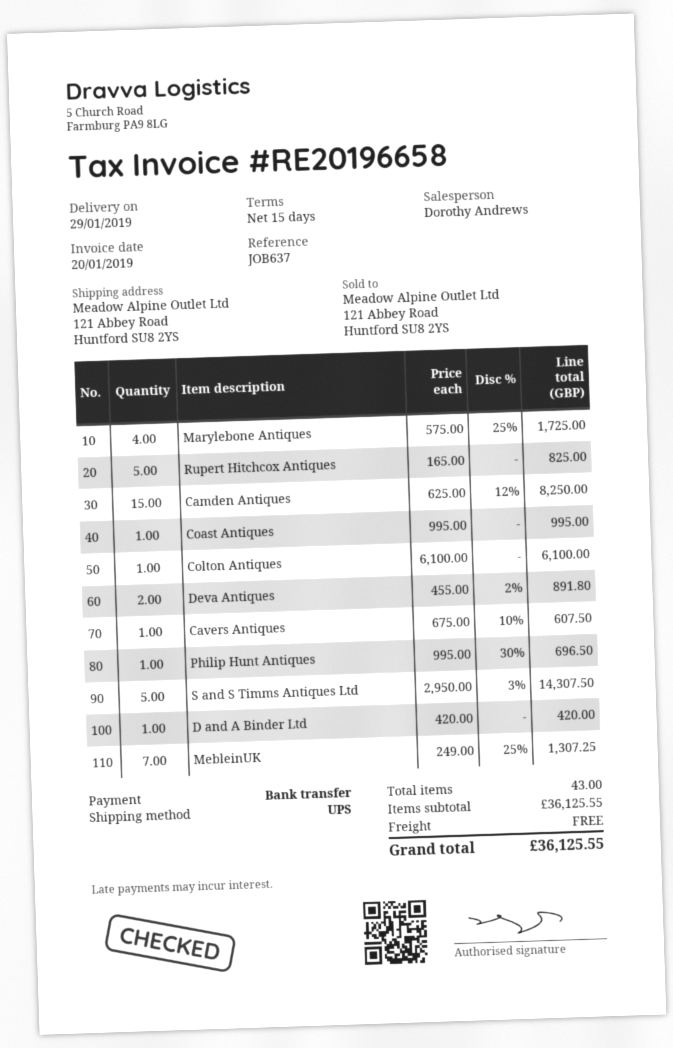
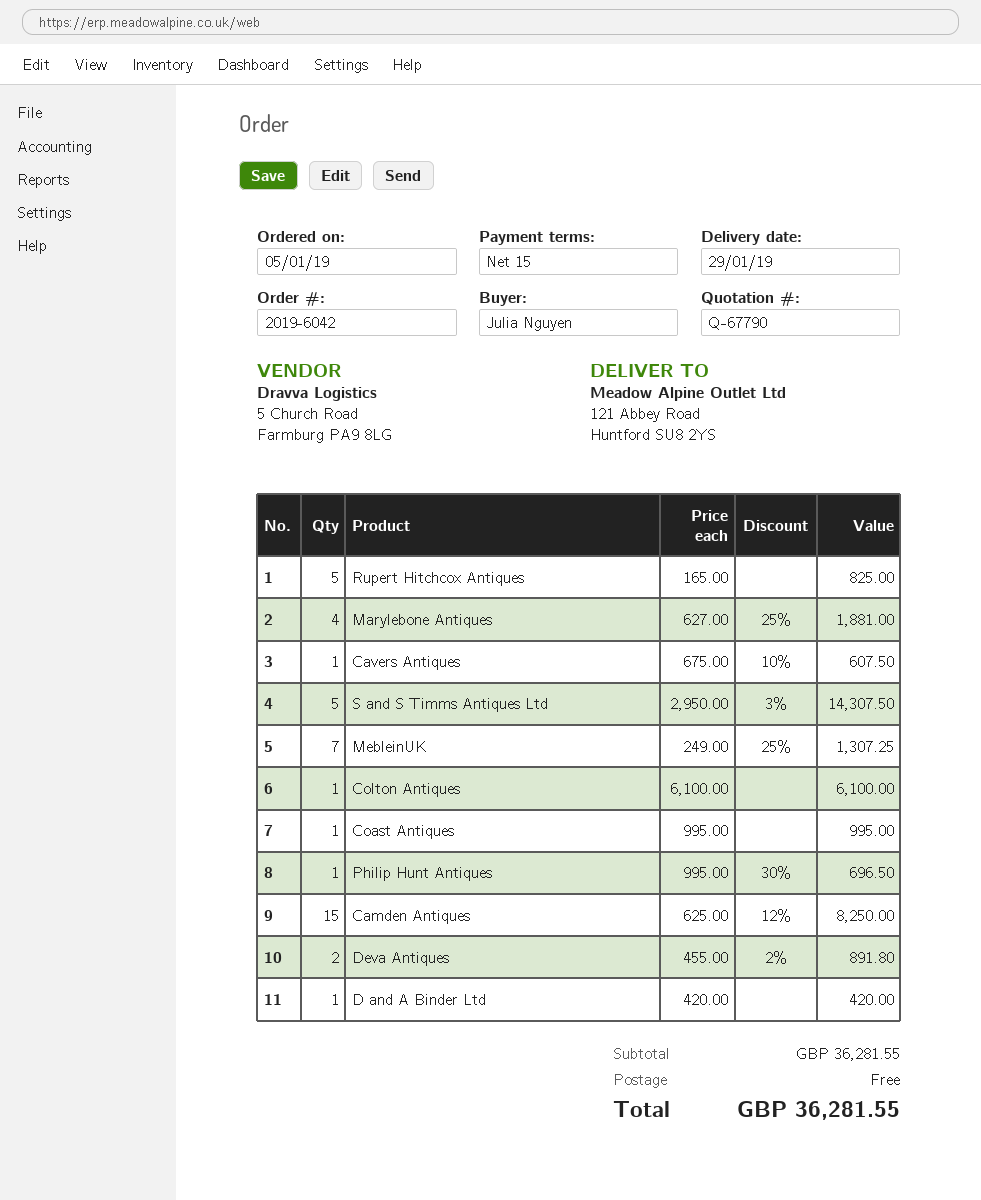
Marylebone Antiques: 4 x 575.00 - 25% = 1725.00 -> 4 x 627.00 - 25% = 1881.00
subtotal: 36125.55 -> 36281.55
total: 36125.55 -> 36281.55

